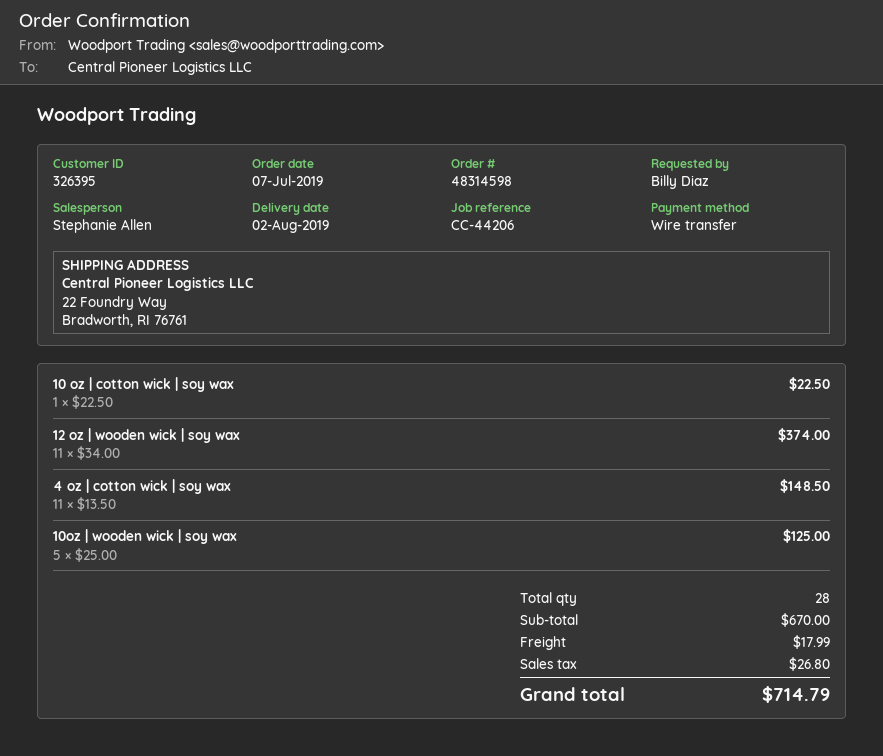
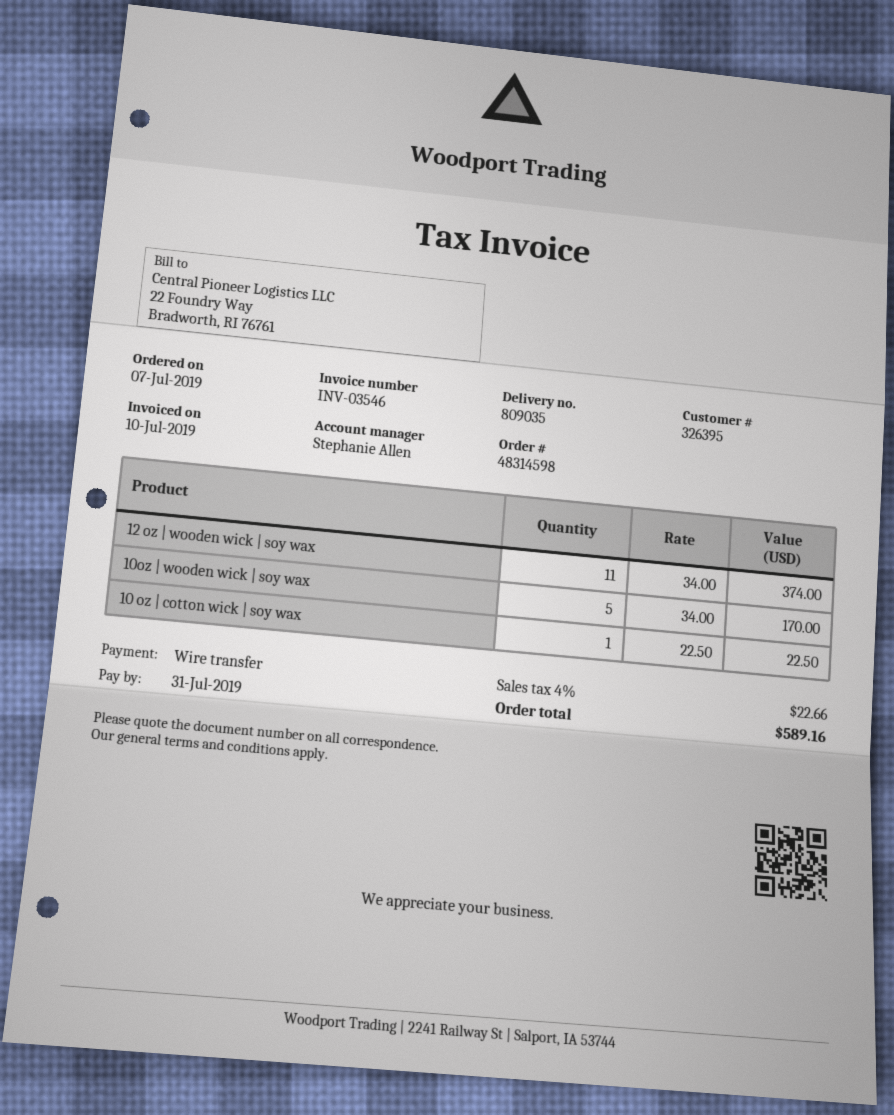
4 oz | cotton wick | soy wax: 11 x 13.50 = 148.50 -> none
10oz | wooden wick | soy wax: 5 x 25.00 = 125.00 -> 5 x 34.00 = 170.00
shipping: 17.99 -> none
tax: 26.80 -> 22.66
total: 714.79 -> 589.16

